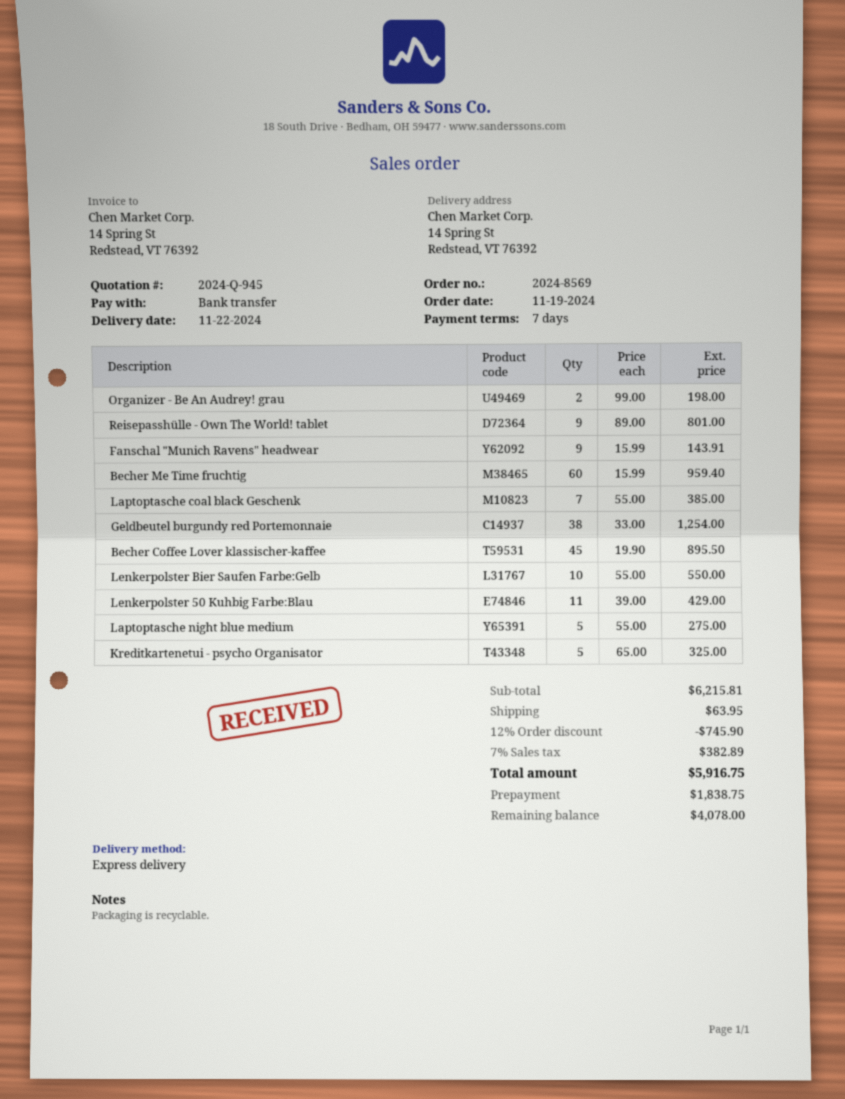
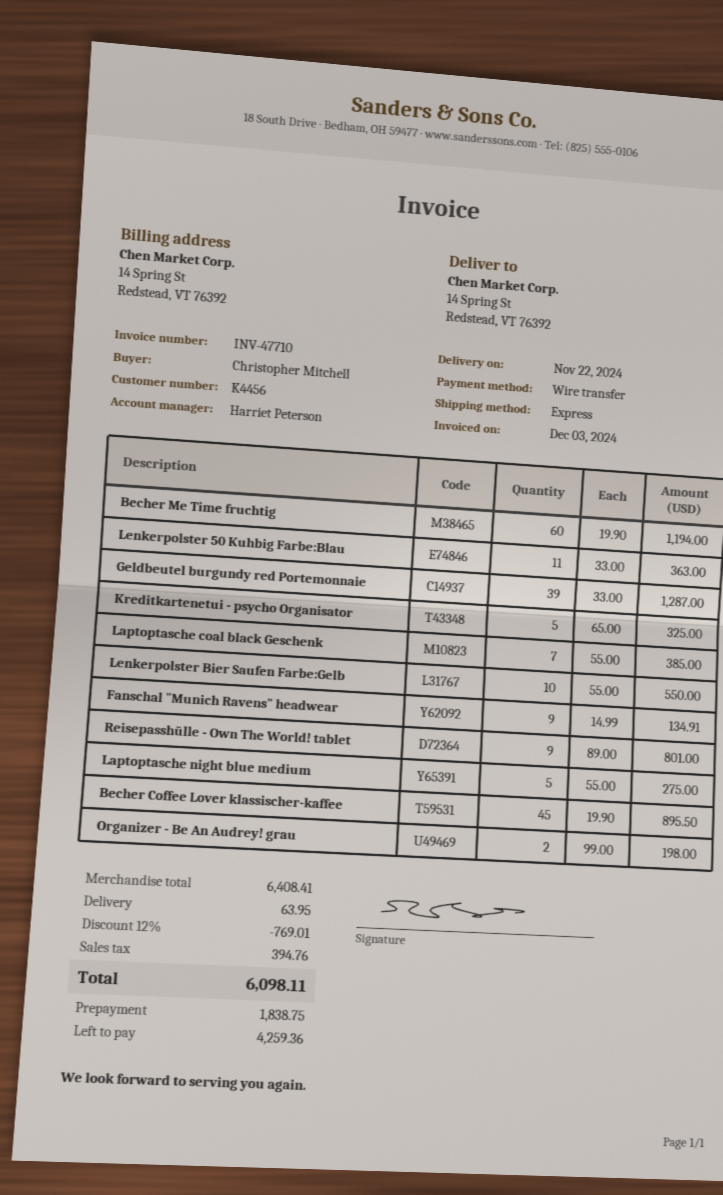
Fanschal "Munich Ravens" headwear: 9 x 15.99 = 143.91 -> 9 x 14.99 = 134.91
Becher Me Time fruchtig: 60 x 15.99 = 959.40 -> 60 x 19.90 = 1194.00
Geldbeutel burgundy red Portemonnaie: 38 x 33.00 = 1254.00 -> 39 x 33.00 = 1287.00
Lenkerpolster 50 Kuhbig Farbe:Blau: 11 x 39.00 = 429.00 -> 11 x 33.00 = 363.00
subtotal: 6215.81 -> 6408.41
discount: 12% = 745.90 -> 12% = 769.01
tax: 382.89 -> 394.76
total: 5916.75 -> 6098.11
balance: 4078.00 -> 4259.36

